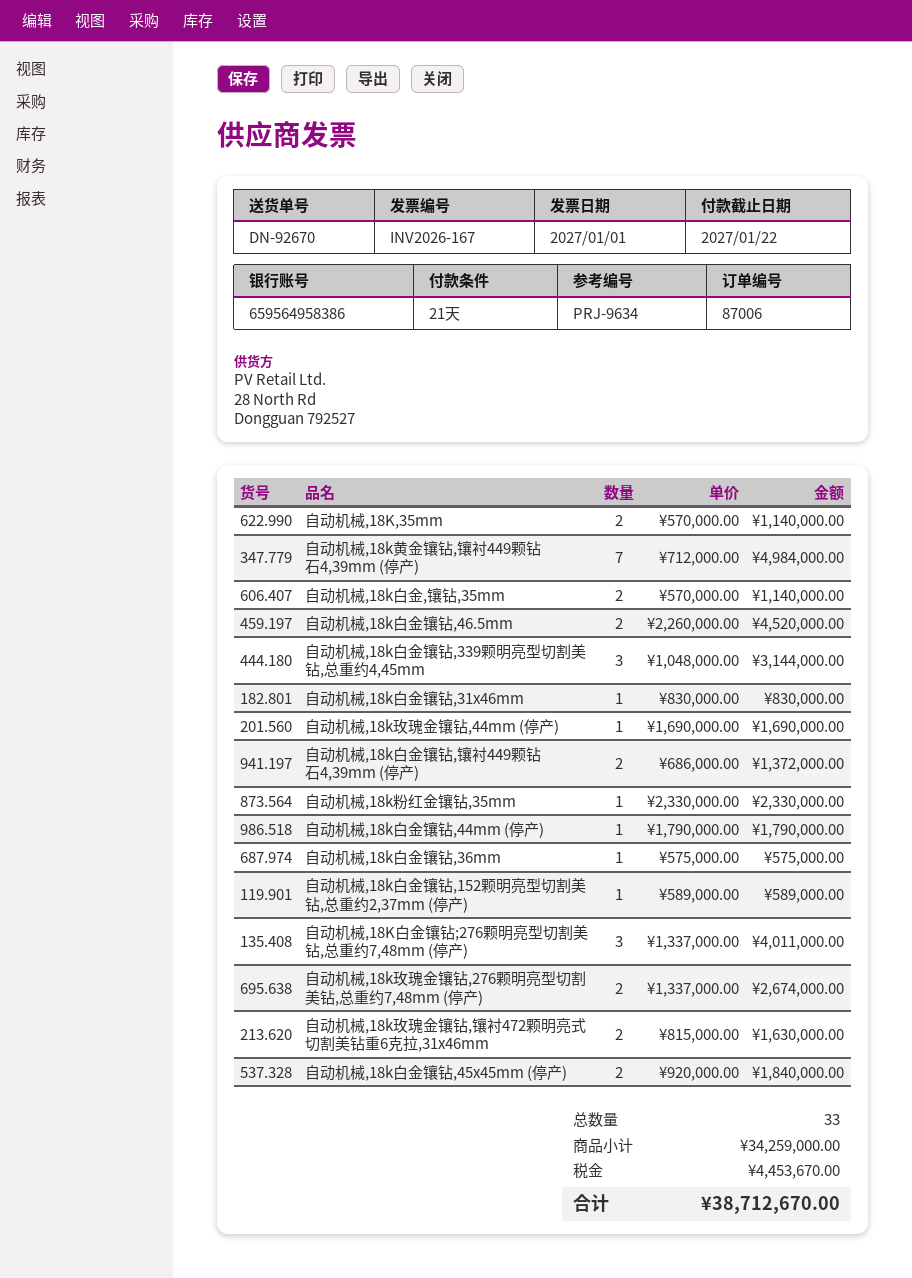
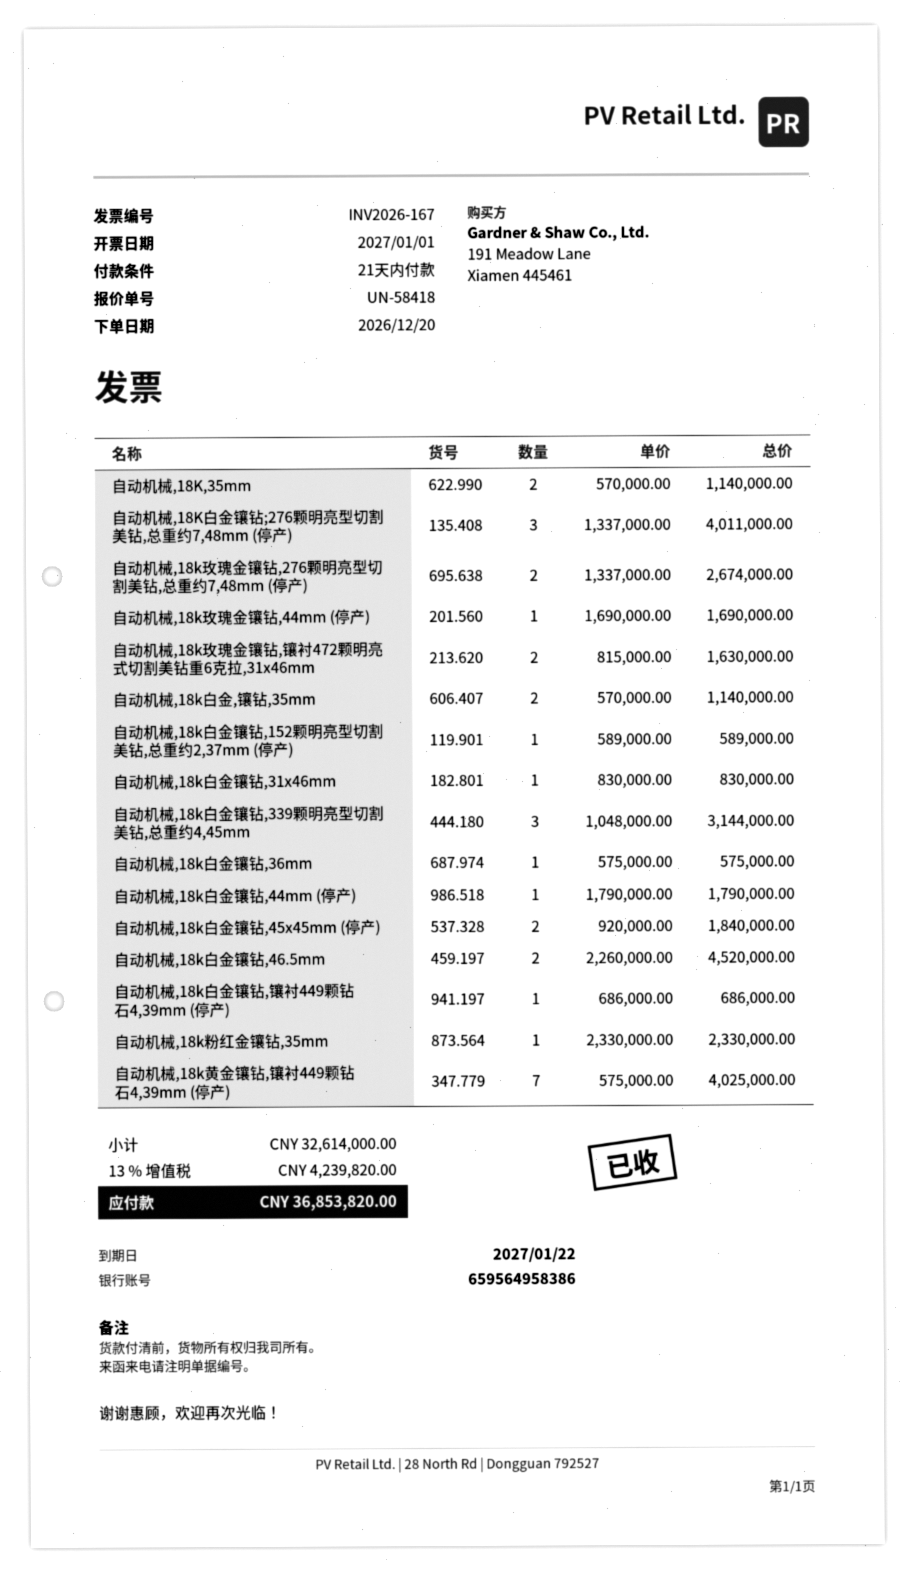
自动机械,18k黄金镶钻,镶衬449颗钻石4,39mm (停产): 7 x 712000.00 = 4984000.00 -> 7 x 575000.00 = 4025000.00
自动机械,18k白金镶钻,镶衬449颗钻石4,39mm (停产): 2 x 686000.00 = 1372000.00 -> 1 x 686000.00 = 686000.00
subtotal: 34259000.00 -> 32614000.00
tax: 4453670.00 -> 4239820.00
total: 38712670.00 -> 36853820.00

